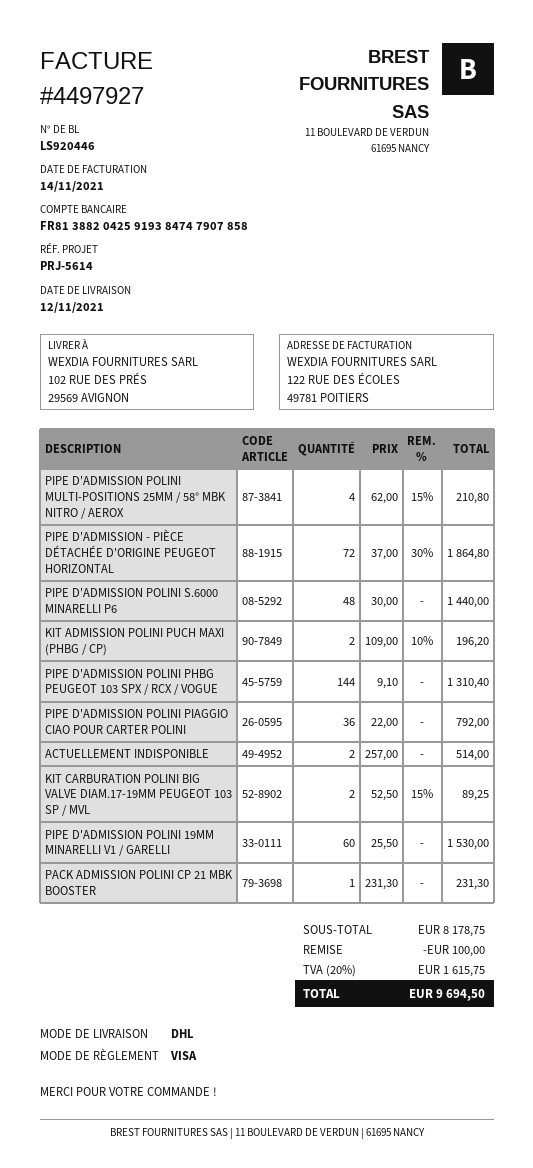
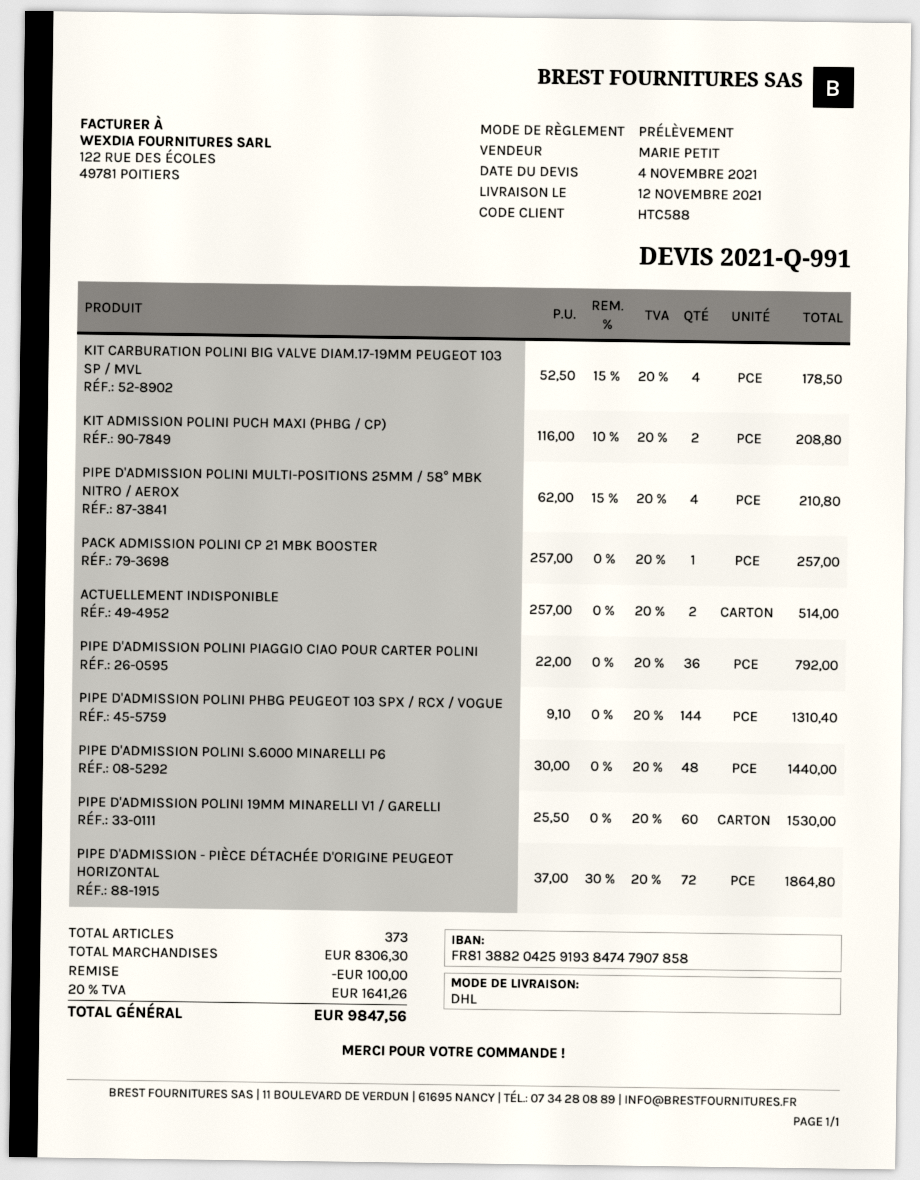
payment method: Visa -> direct debit
KIT ADMISSION POLINI PUCH MAXI (PHBG / CP): 2 x 109.00 - 10% = 196.20 -> 2 x 116.00 - 10% = 208.80
KIT CARBURATION POLINI BIG VALVE DIAM.17-19MM PEUGEOT 103 SP / MVL: 2 x 52.50 - 15% = 89.25 -> 4 x 52.50 - 15% = 178.50
PACK ADMISSION POLINI CP 21 MBK BOOSTER: 1 x 231.30 = 231.30 -> 1 x 257.00 = 257.00
subtotal: 8178.75 -> 8306.30
tax: 20% = 1615.75 -> 20% = 1641.26
total: 9694.50 -> 9847.56

